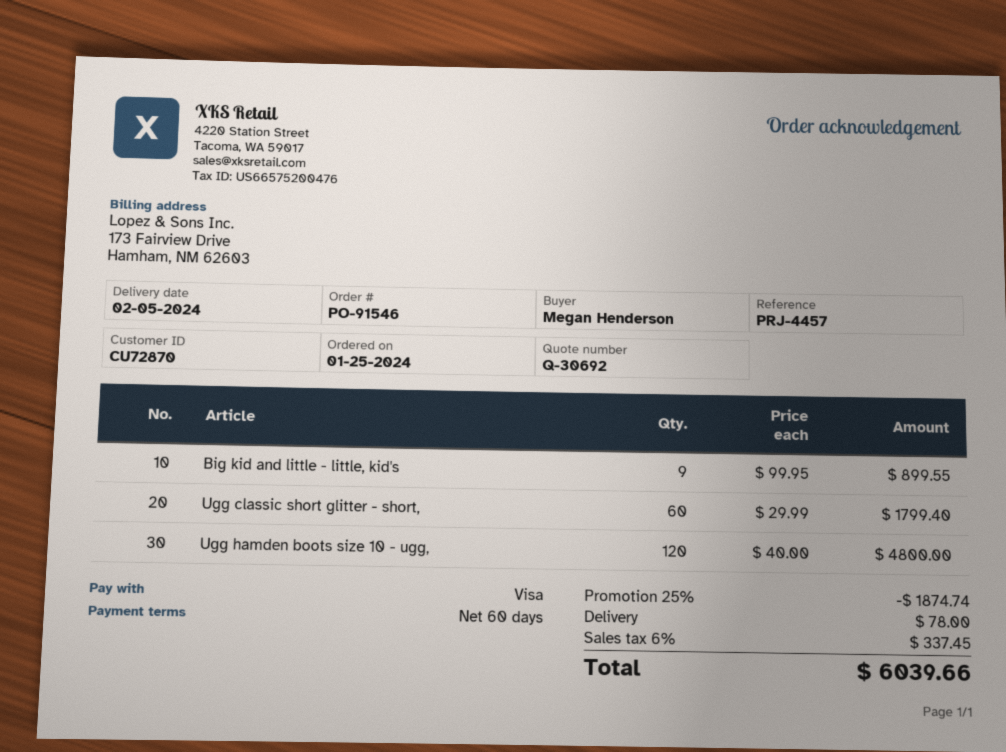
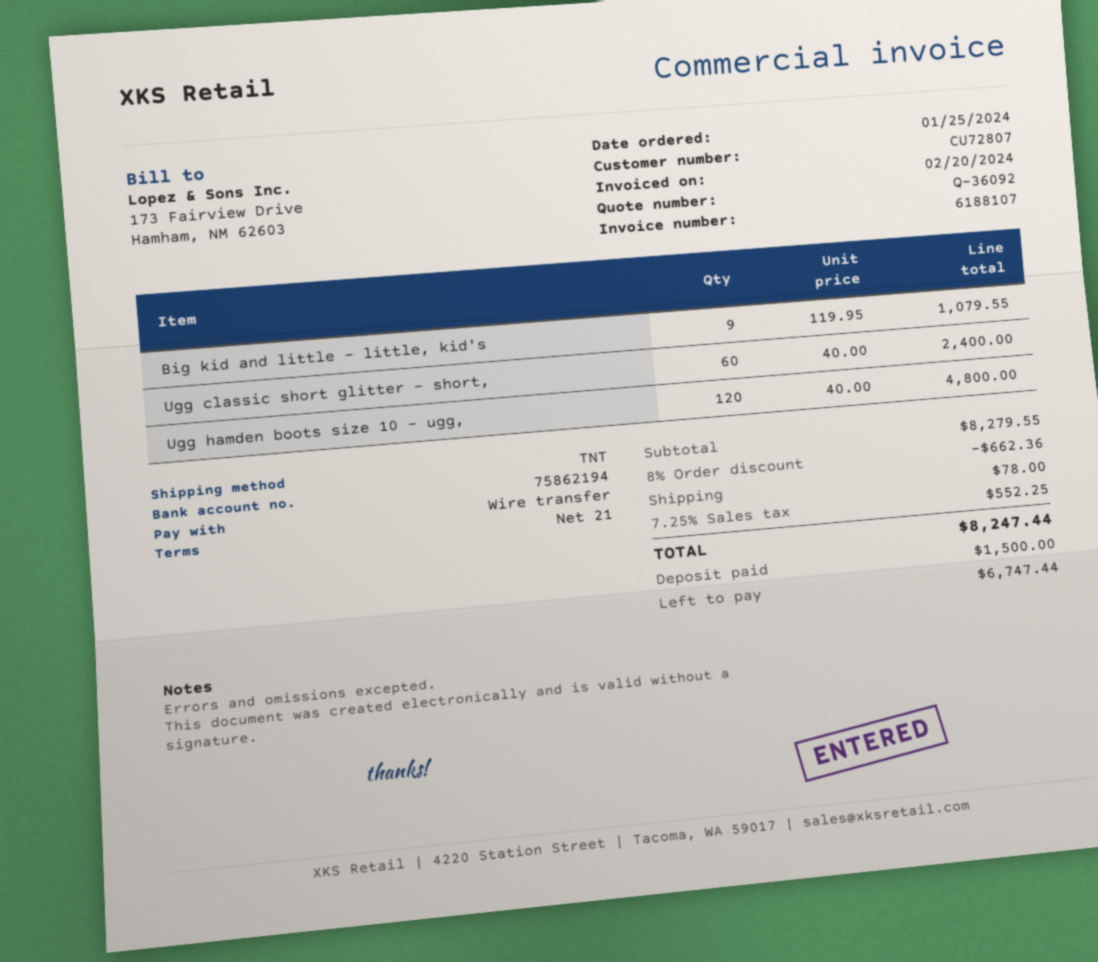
quote number: Q-30692 -> Q-36092
payment terms: 60 days -> 21 days
customer number: CU72870 -> CU72807
payment method: Visa -> bank transfer
Big kid and little - little, kid's: 9 x 99.95 = 899.55 -> 9 x 119.95 = 1079.55
Ugg classic short glitter - short,: 60 x 29.99 = 1799.40 -> 60 x 40.00 = 2400.00
discount: 25% = 1874.74 -> 8% = 662.36
tax: 6% = 337.45 -> 7.25% = 552.25
total: 6039.66 -> 8247.44

